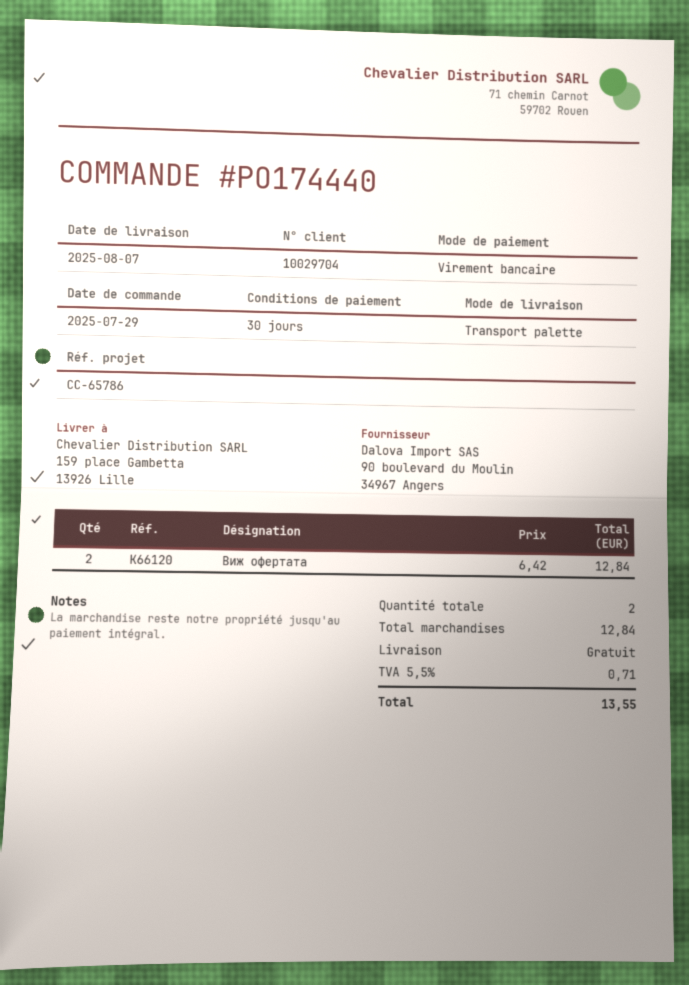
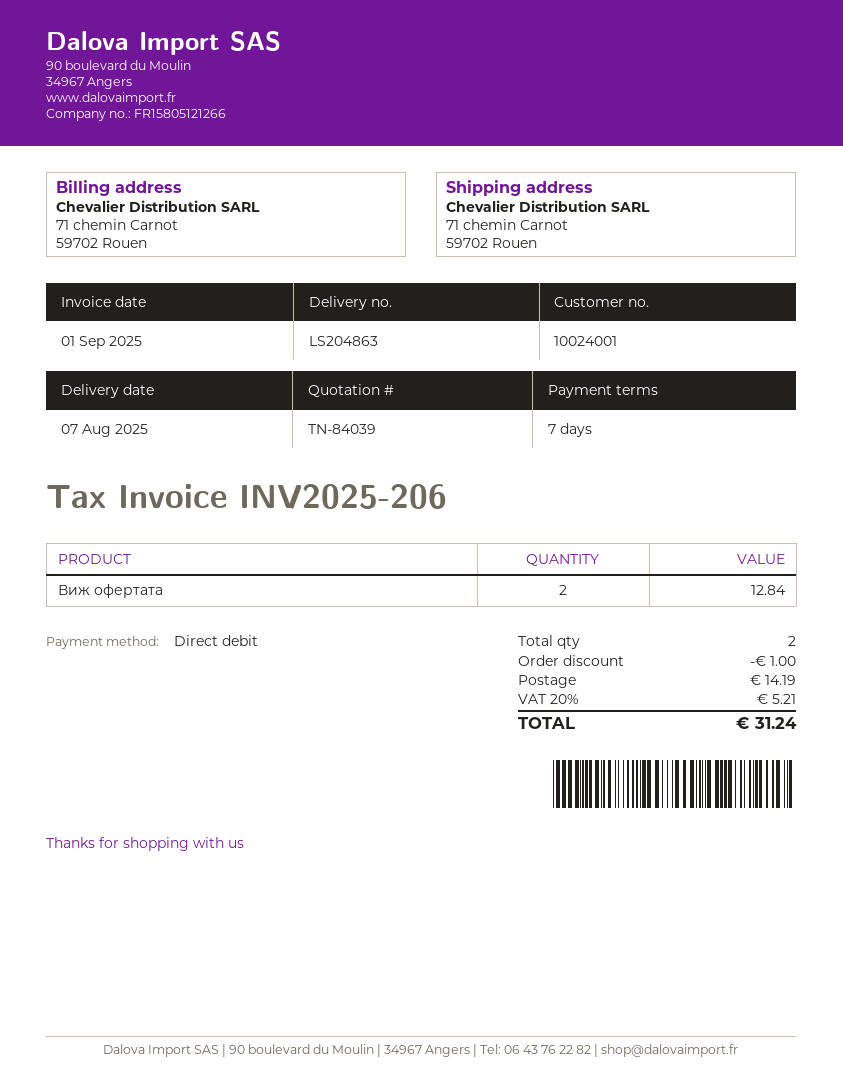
payment terms: 30 days -> 7 days
customer number: 10029704 -> 10024001
payment method: bank transfer -> direct debit
ship to: 159 place Gambetta, 13926 Lille -> 71 chemin Carnot, 59702 Rouen
discount: none -> 1.00
shipping: 0.00 -> 14.19
tax: 5.5% = 0.71 -> 20% = 5.21
total: 13.55 -> 31.24

